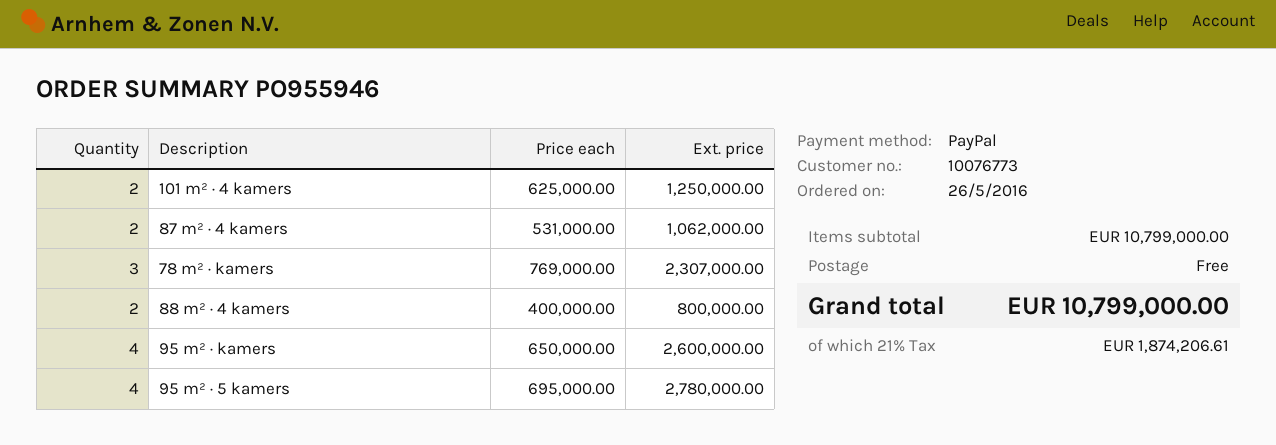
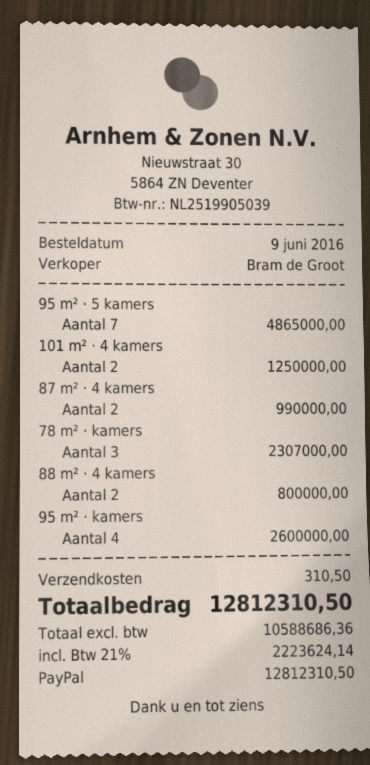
order date: 2016-05-26 -> 2016-06-09
87 m² · 4 kamers: 2 for 1062000.00 -> 2 for 990000.00
95 m² · 5 kamers: 4 for 2780000.00 -> 7 for 4865000.00
shipping: 0.00 -> 310.50
tax: 21% = 1874206.61 -> 21% = 2223624.14
total: 10799000.00 -> 12812310.50

